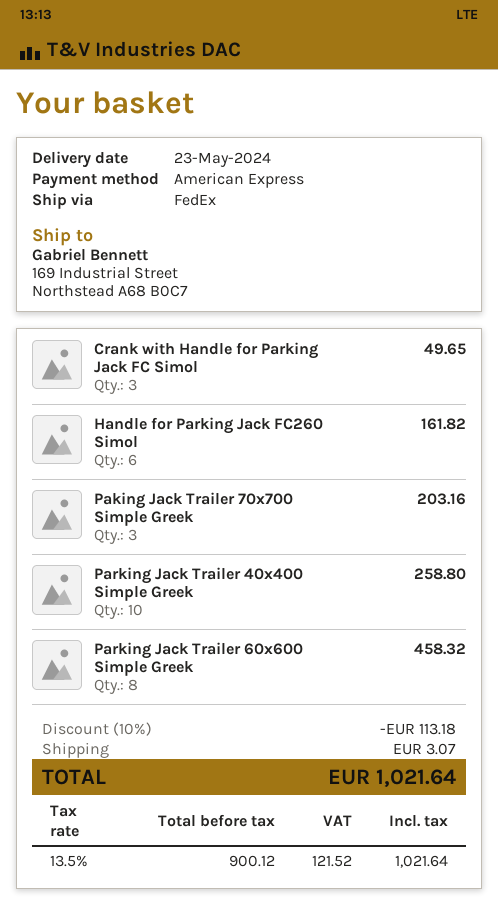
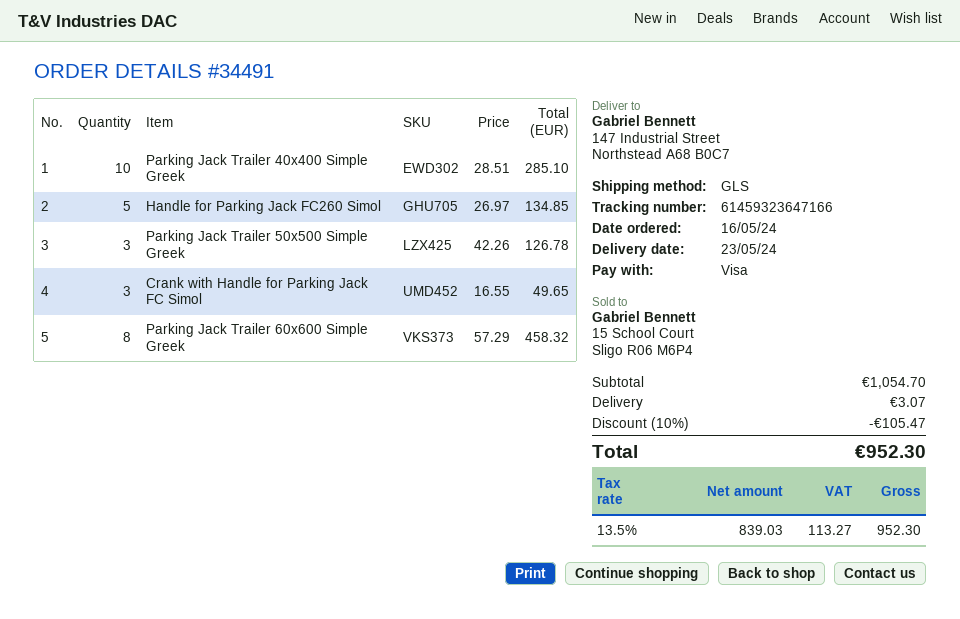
payment method: American Express -> Visa
shipping method: FedEx -> GLS
ship to: 169 Industrial Street, Northstead A68 B0C7 -> 147 Industrial Street, Northstead A68 B0C7
Handle for Parking Jack FC260 Simol: 6 for 161.82 -> 5 for 134.85
Paking Jack Trailer 70x700 Simple Greek: 3 for 203.16 -> none
Parking Jack Trailer 40x400 Simple Greek: 10 for 258.80 -> 10 for 285.10
Parking Jack Trailer 50x500 Simple Greek: none -> 3 for 126.78
discount: 10% = 113.18 -> 10% = 105.47
net: 900.12 -> 839.03
tax: 13.5% = 121.52 -> 13.5% = 113.27
total: 1021.64 -> 952.30

